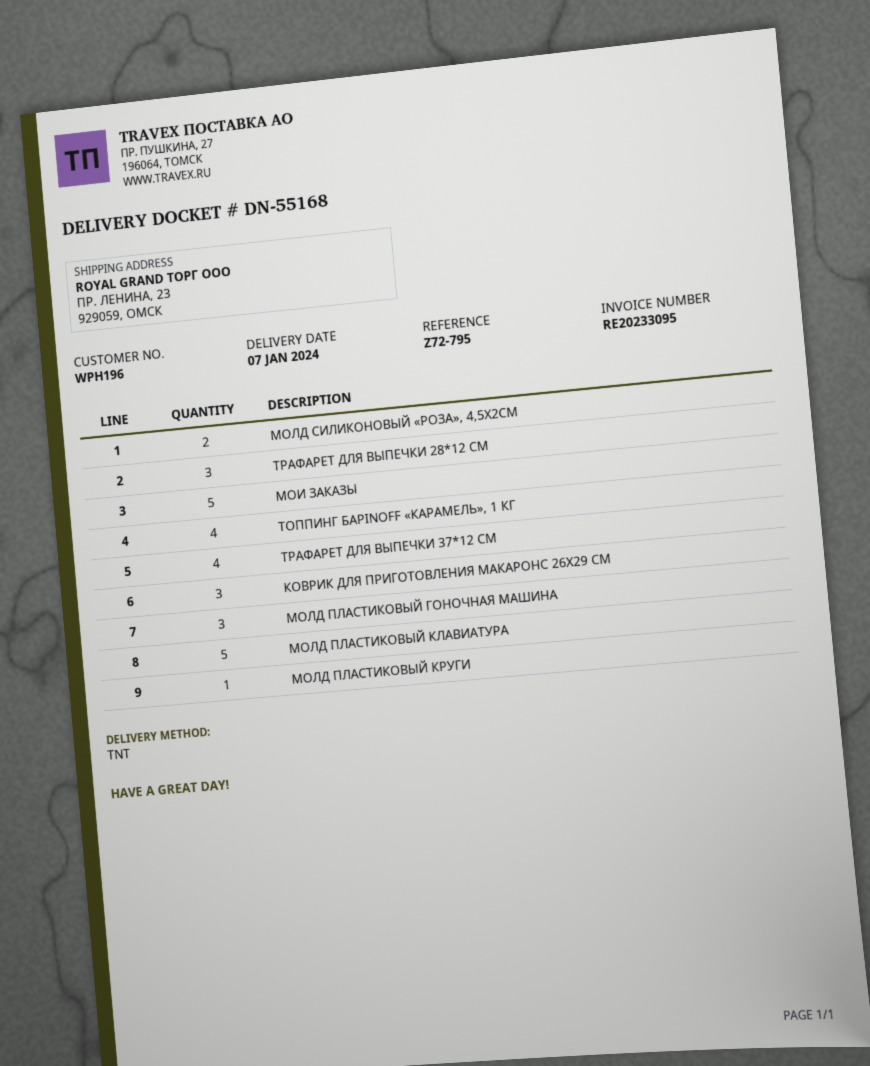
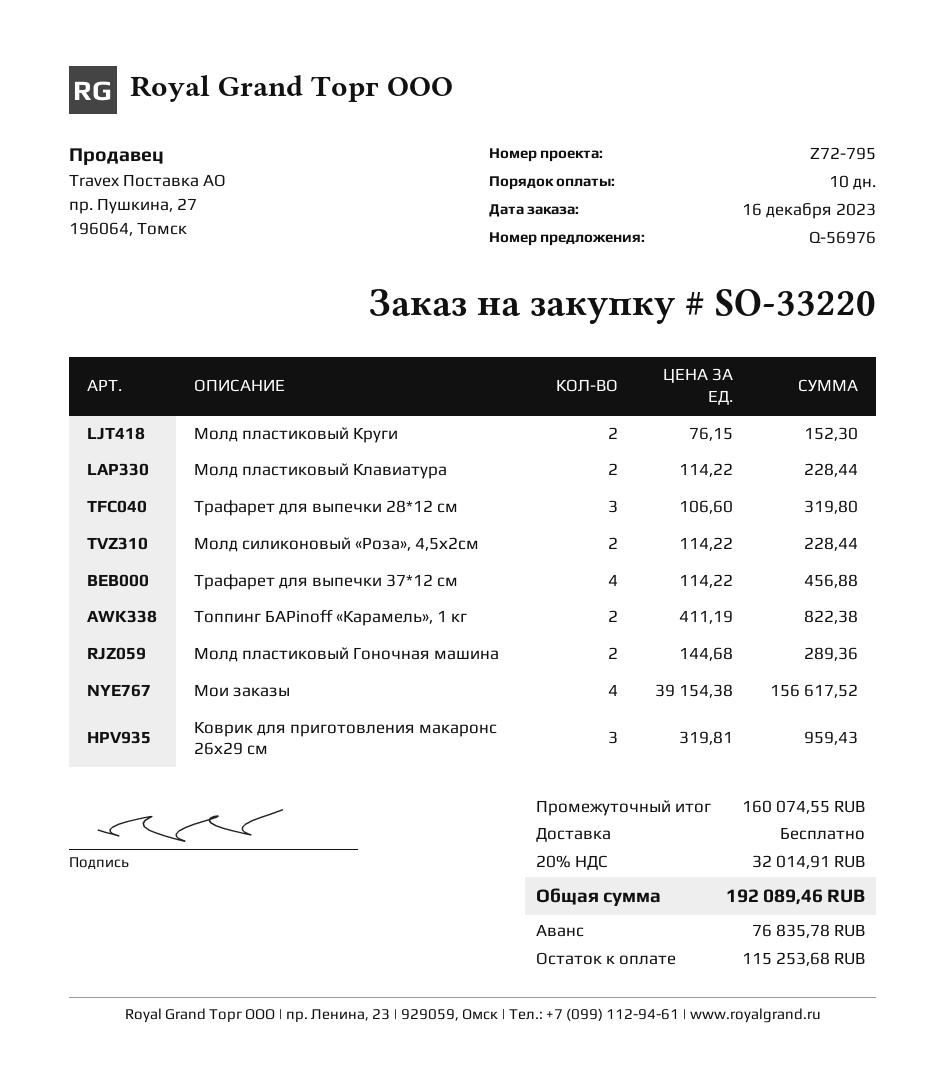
МОИ ЗАКАЗЫ: 5 -> 4
ТОППИНГ БАРINOFF «КАРАМЕЛЬ», 1 КГ: 4 -> 2
МОЛД ПЛАСТИКОВЫЙ ГОНОЧНАЯ МАШИНА: 3 -> 2
МОЛД ПЛАСТИКОВЫЙ КЛАВИАТУРА: 5 -> 2
МОЛД ПЛАСТИКОВЫЙ КРУГИ: 1 -> 2

